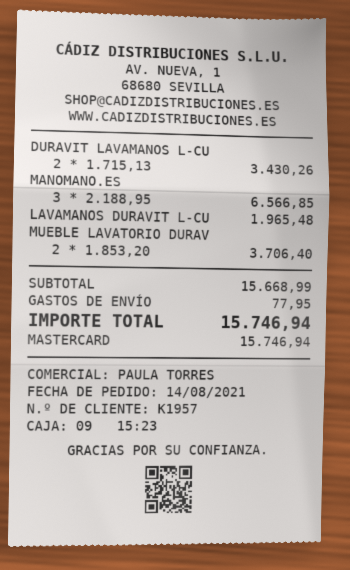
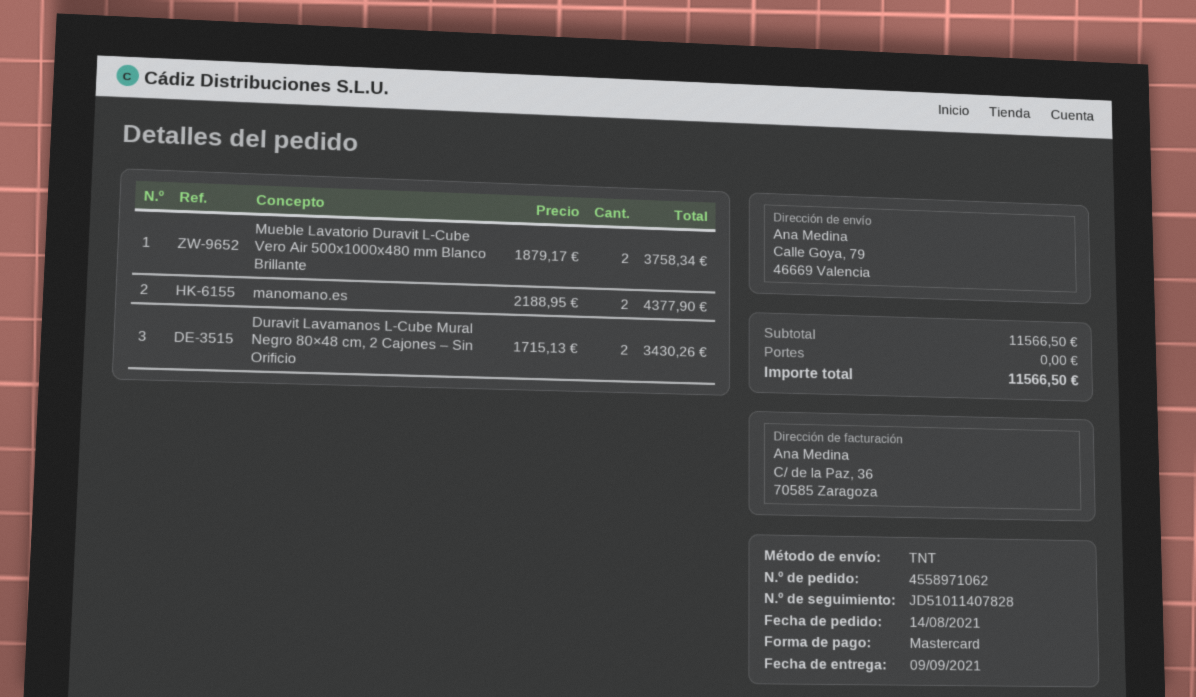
MANOMANO.ES: 3 x 2188.95 = 6566.85 -> 2 x 2188.95 = 4377.90
LAVAMANOS DURAVIT L‑CU: 1 x 1965.48 = 1965.48 -> none
MUEBLE LAVATORIO DURAV: 2 x 1853.20 = 3706.40 -> 2 x 1879.17 = 3758.34
subtotal: 15668.99 -> 11566.50
shipping: 77.95 -> 0.00
total: 15746.94 -> 11566.50

